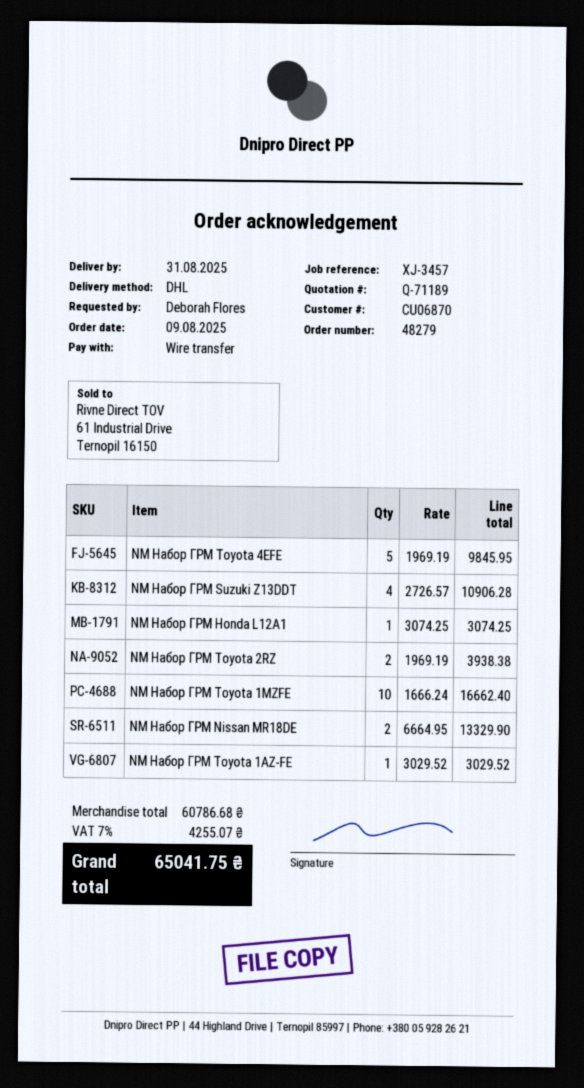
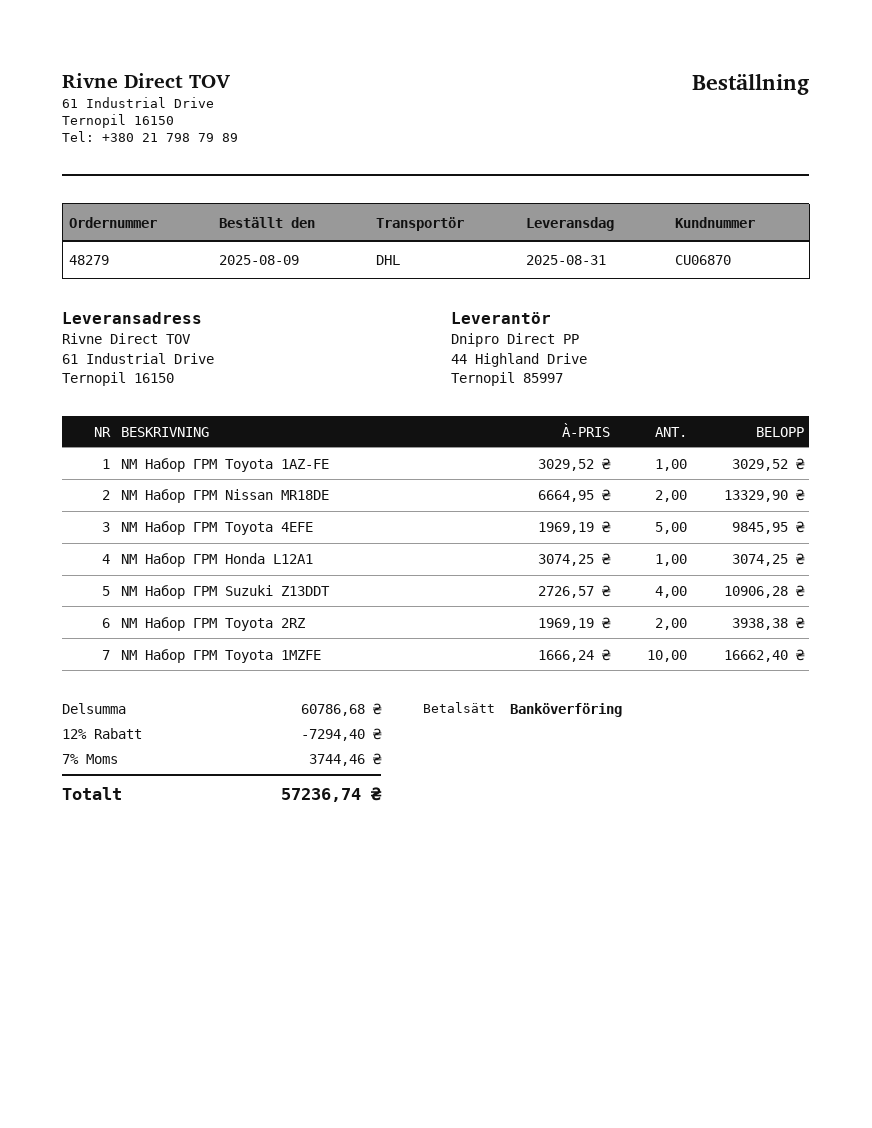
discount: none -> 12% = 7294.40
tax: 7% = 4255.07 -> 7% = 3744.46
total: 65041.75 -> 57236.74

